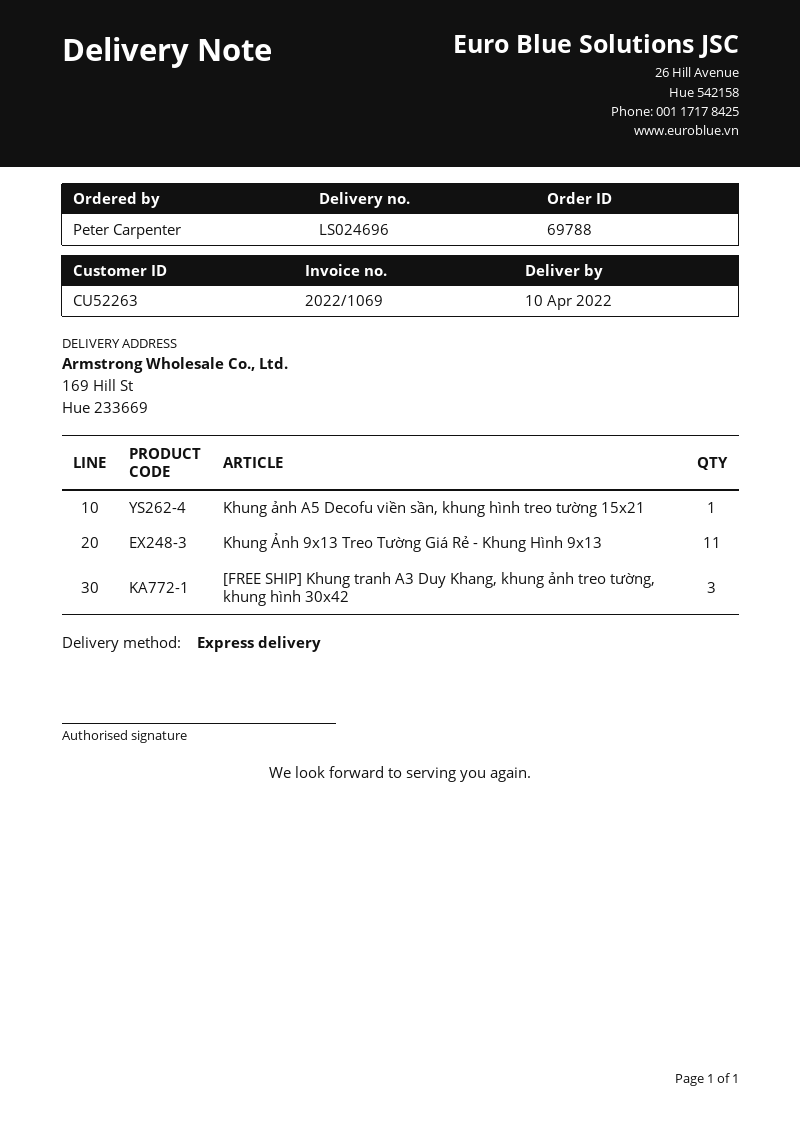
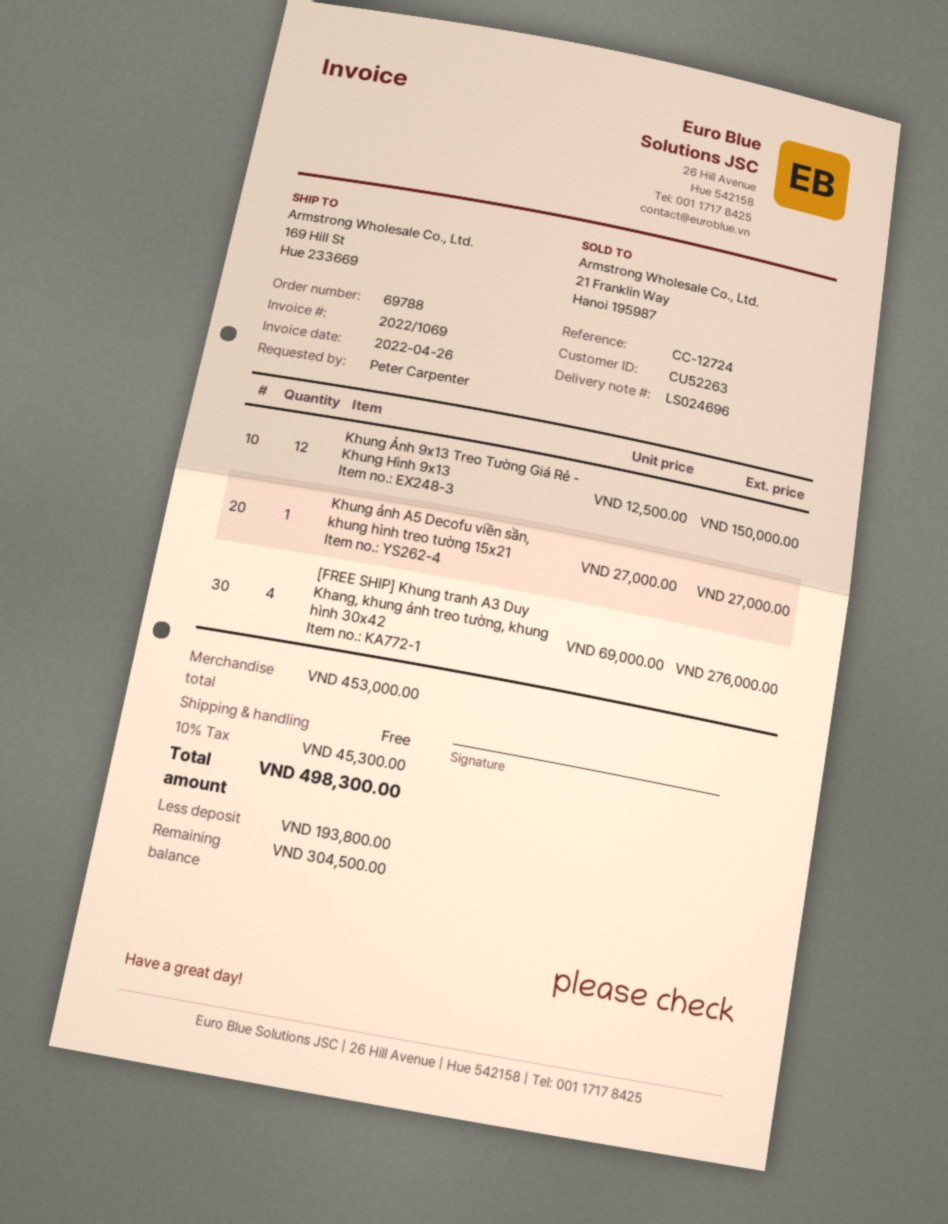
Khung Ảnh 9x13 Treo Tường Giá Rẻ - Khung Hình 9x13: 11 -> 12
[FREE SHIP] Khung tranh A3 Duy Khang, khung ảnh treo tường, khung hình 30x42: 3 -> 4

